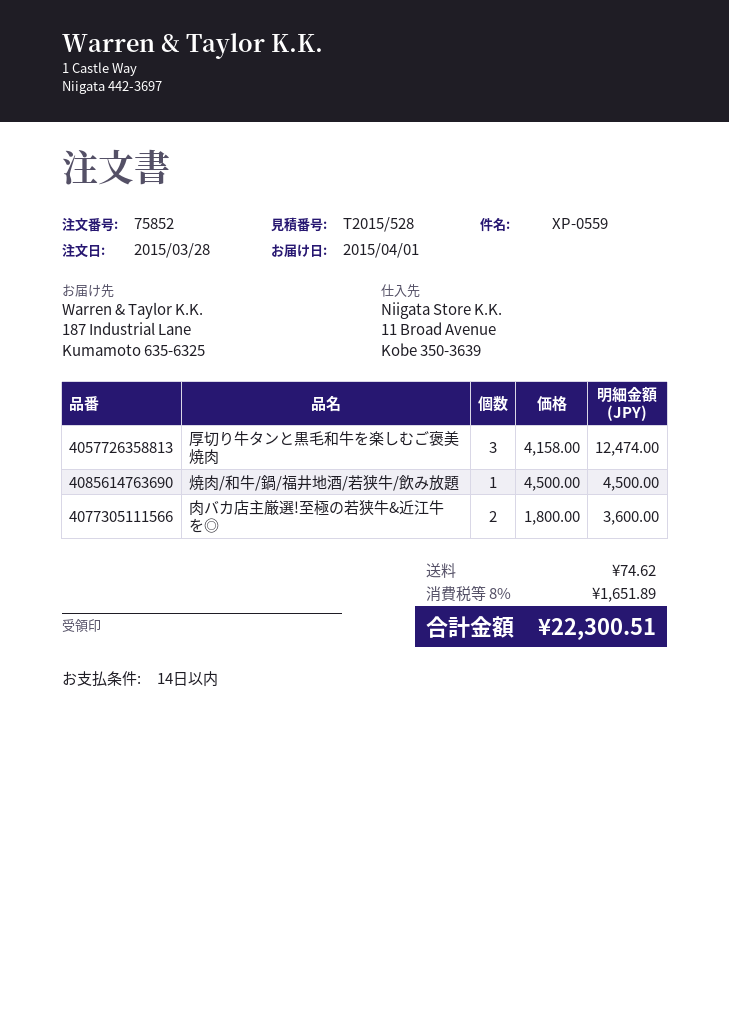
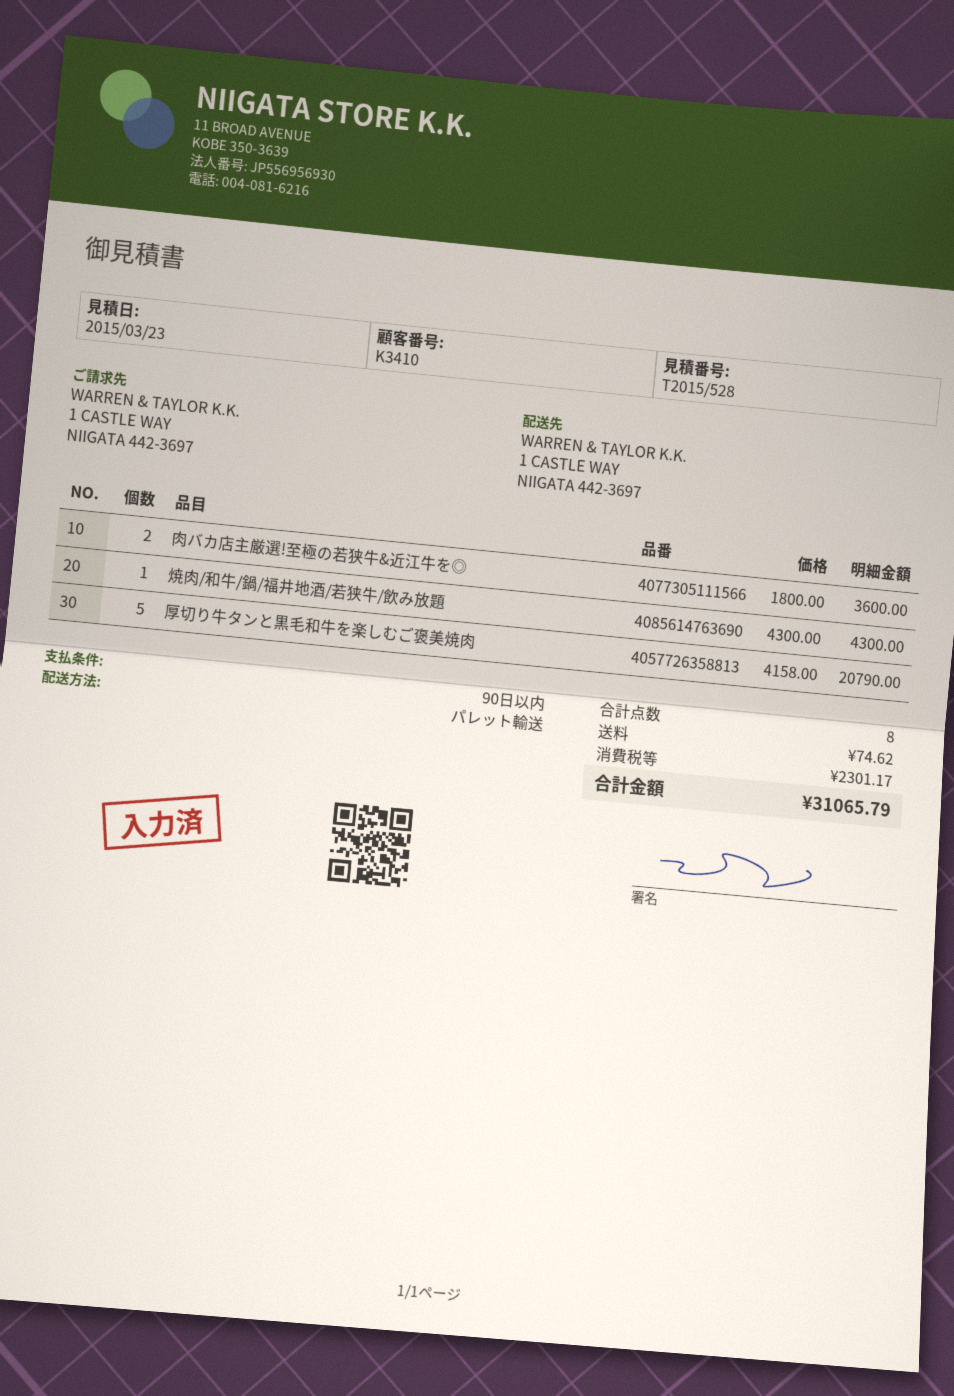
payment terms: 14 days -> 90 days
ship to: 187 Industrial Lane, Kumamoto 635-6325 -> 1 CASTLE WAY, NIIGATA 442-3697
厚切り牛タンと黒毛和牛を楽しむご褒美焼肉: 3 x 4158.00 = 12474.00 -> 5 x 4158.00 = 20790.00
焼肉/和牛/鍋/福井地酒/若狭牛/飲み放題: 1 x 4500.00 = 4500.00 -> 1 x 4300.00 = 4300.00
tax: 1651.89 -> 2301.17
total: 22300.51 -> 31065.79

